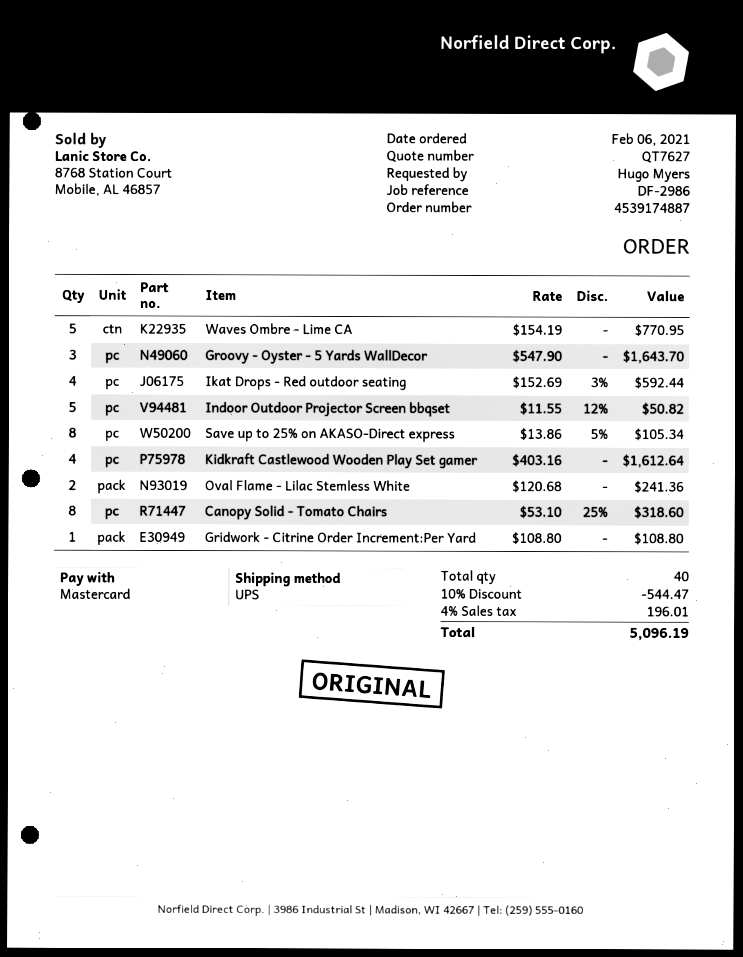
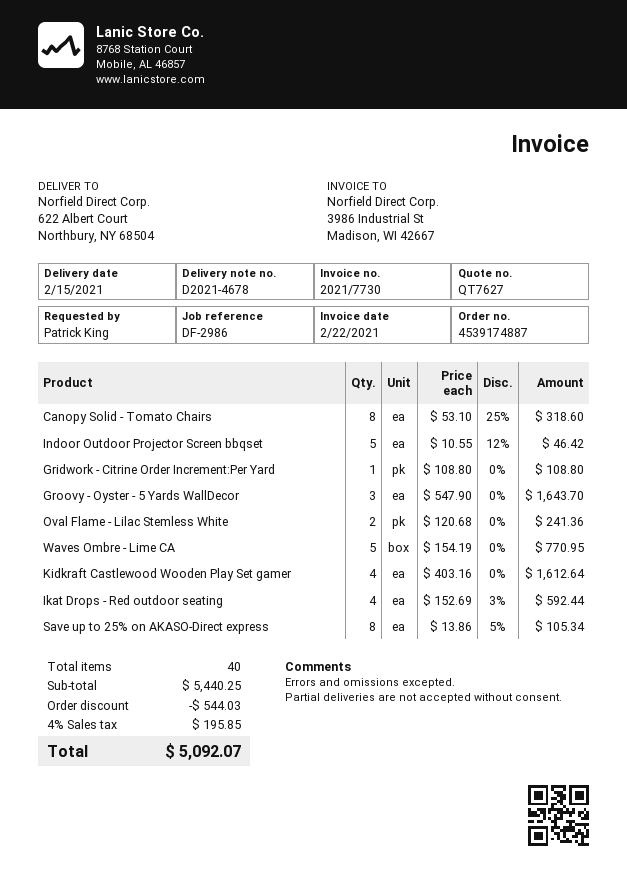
ordered by: Hugo Myers -> Patrick King
Indoor Outdoor Projector Screen bbqset: 5 x 11.55 - 12% = 50.82 -> 5 x 10.55 - 12% = 46.42
discount: 544.47 -> 544.03
tax: 4% = 196.01 -> 4% = 195.85
total: 5096.19 -> 5092.07

